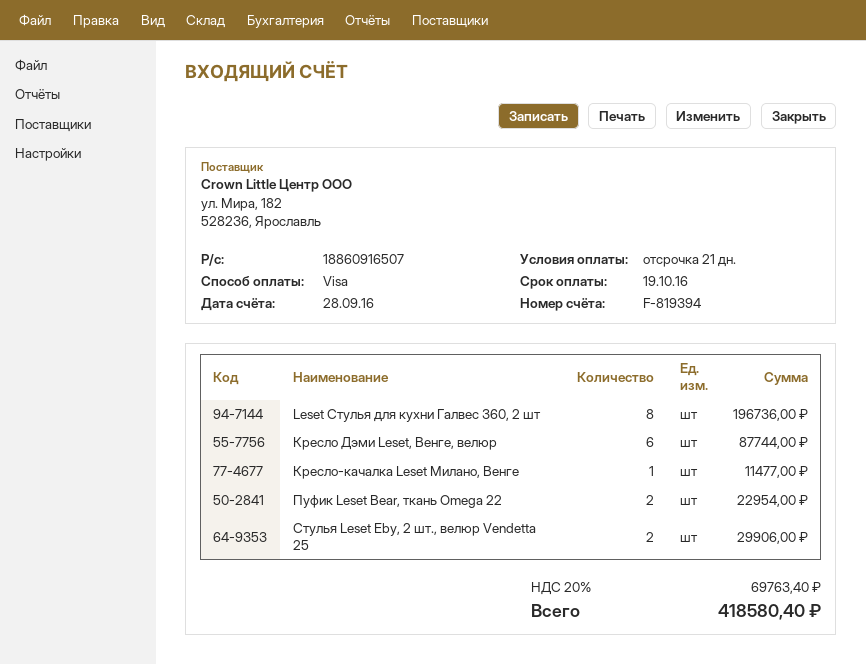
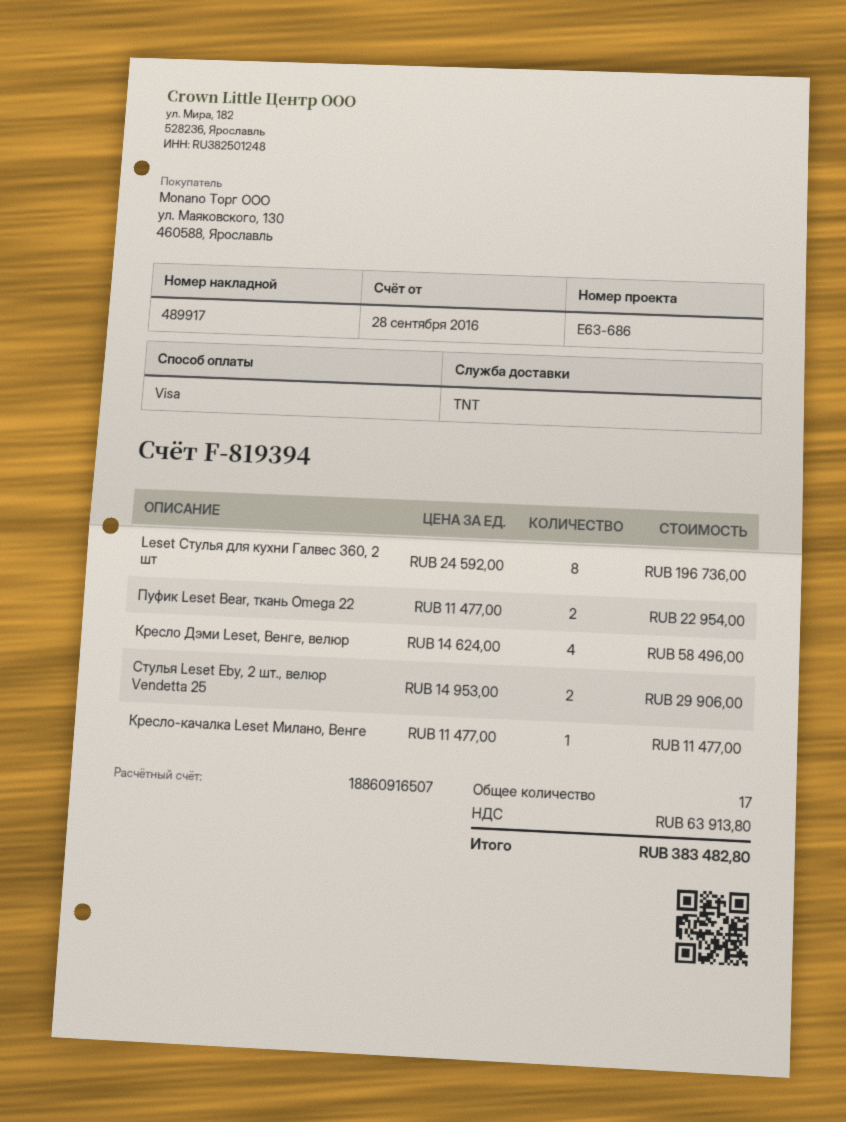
Кресло Дэми Leset, Венге, велюр: 6 for 87744.00 -> 4 for 58496.00
tax: 69763.40 -> 63913.80
total: 418580.40 -> 383482.80

